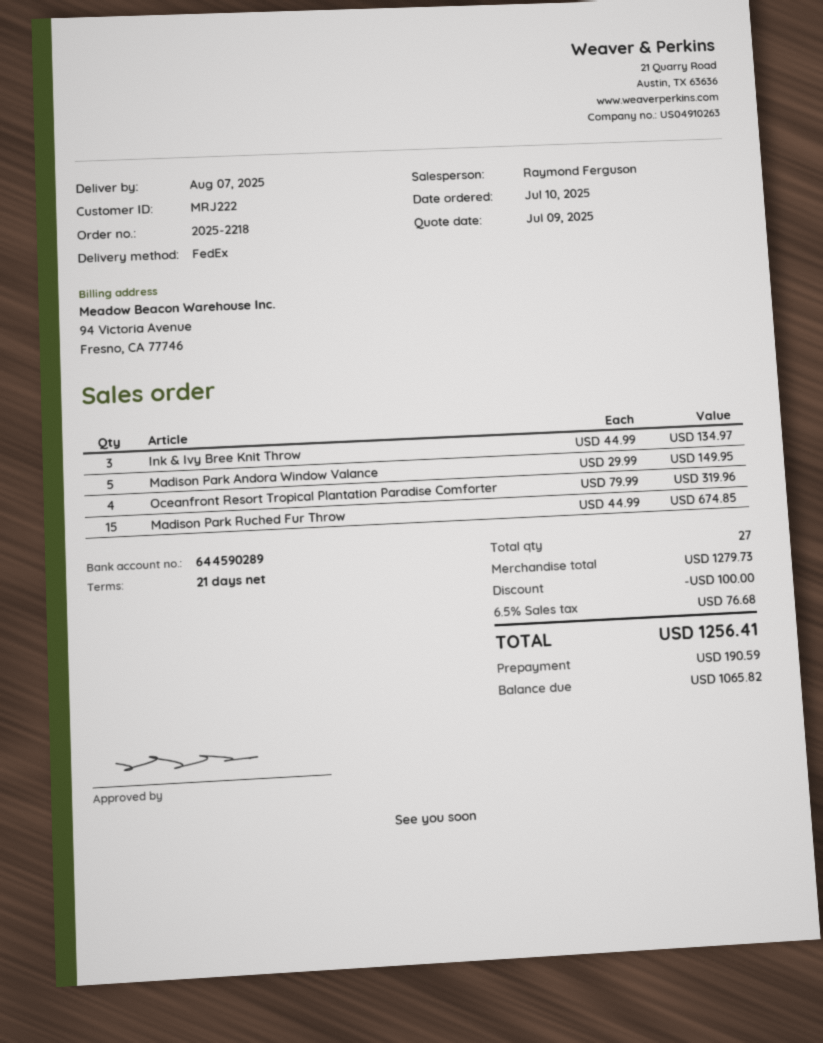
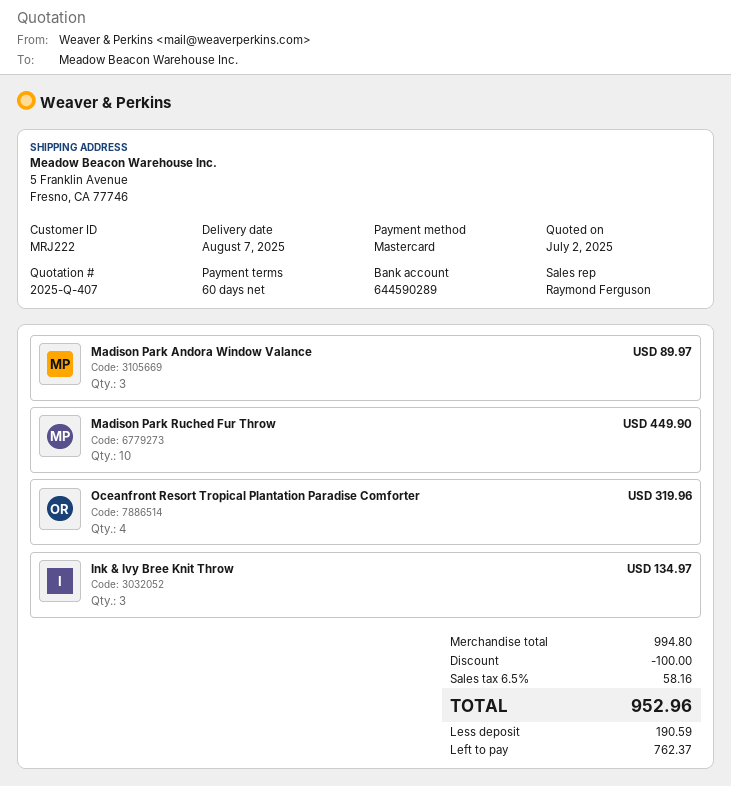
quote date: 2025-07-09 -> 2025-07-02
payment terms: 21 days -> 60 days
Madison Park Andora Window Valance: 5 for 149.95 -> 3 for 89.97
Madison Park Ruched Fur Throw: 15 for 674.85 -> 10 for 449.90
subtotal: 1279.73 -> 994.80
tax: 6.5% = 76.68 -> 6.5% = 58.16
total: 1256.41 -> 952.96
balance: 1065.82 -> 762.37

